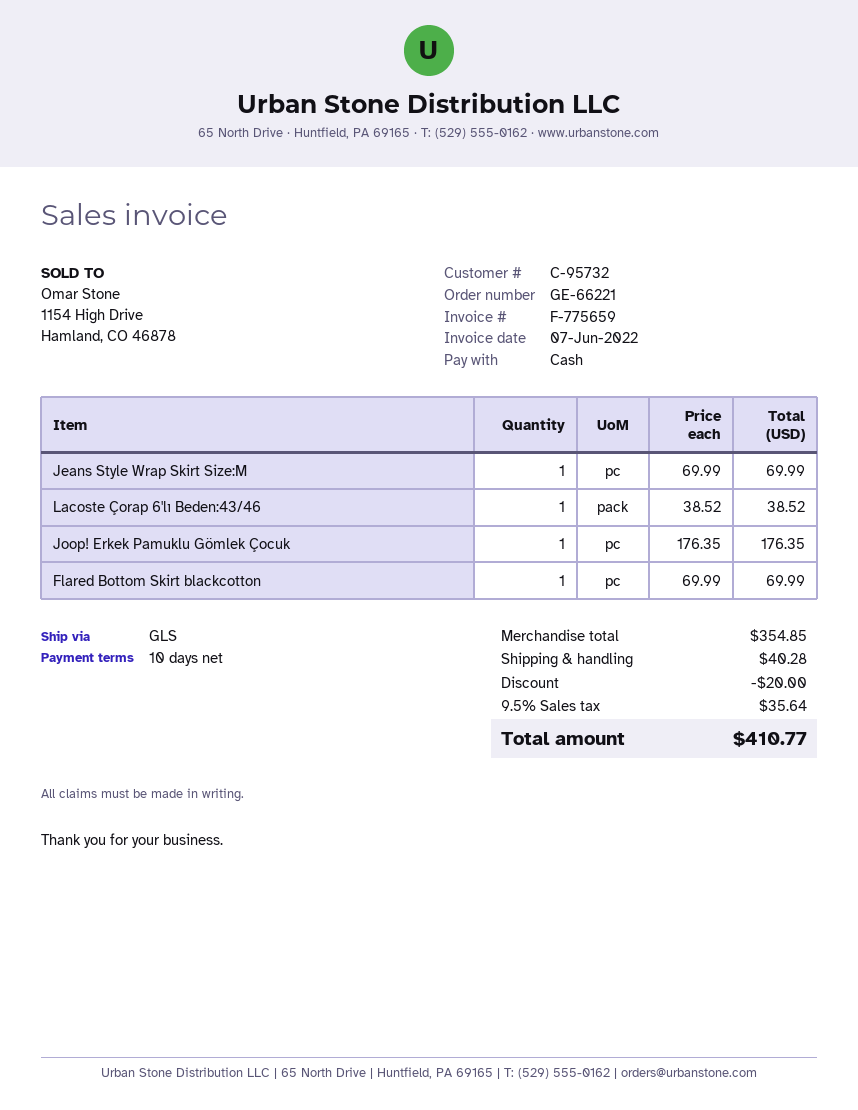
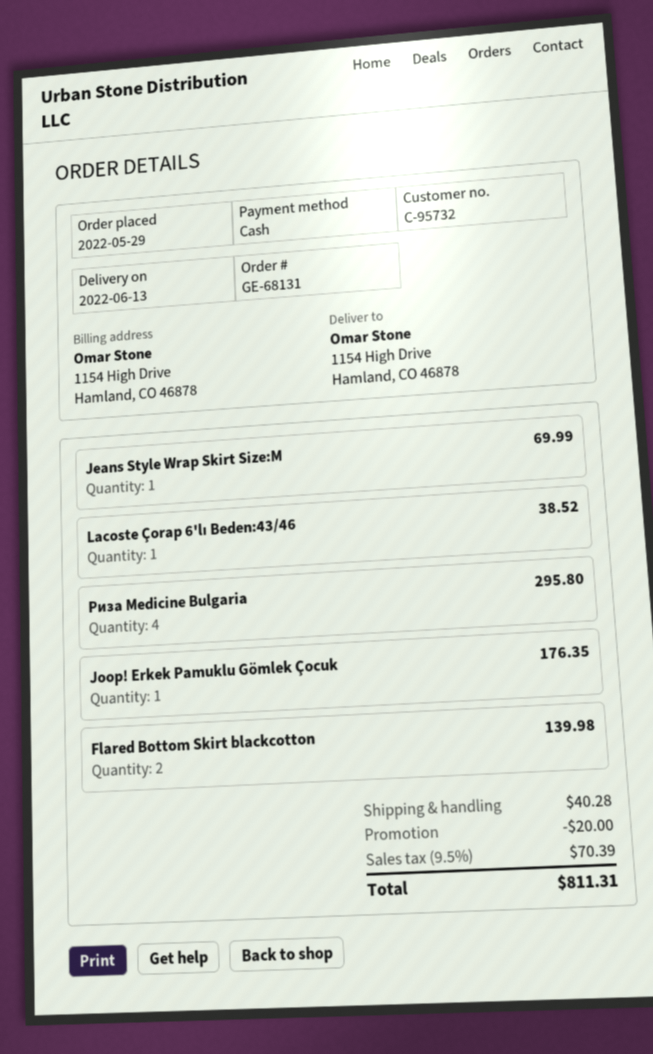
order number: GE-66221 -> GE-68131
Flared Bottom Skirt blackcotton: 1 for 69.99 -> 2 for 139.98
Риза Medicine Bulgaria: none -> 4 for 295.80
tax: 9.5% = 35.64 -> 9.5% = 70.39
total: 410.77 -> 811.31

